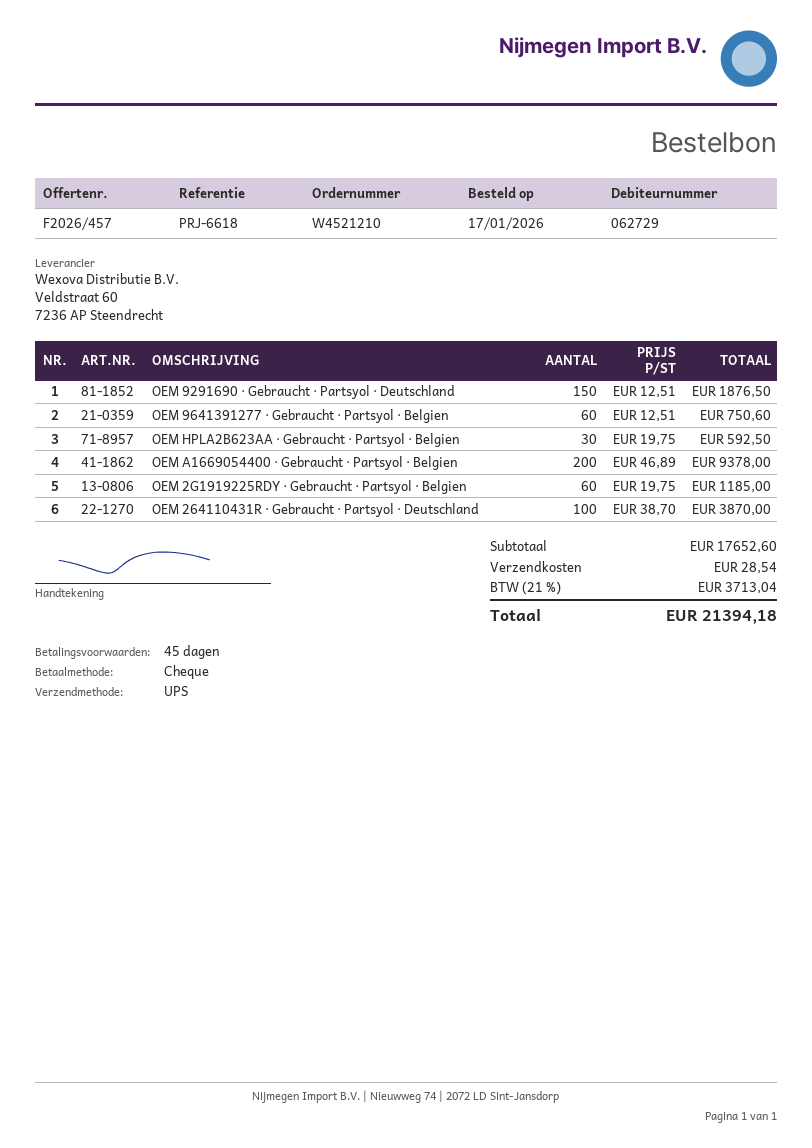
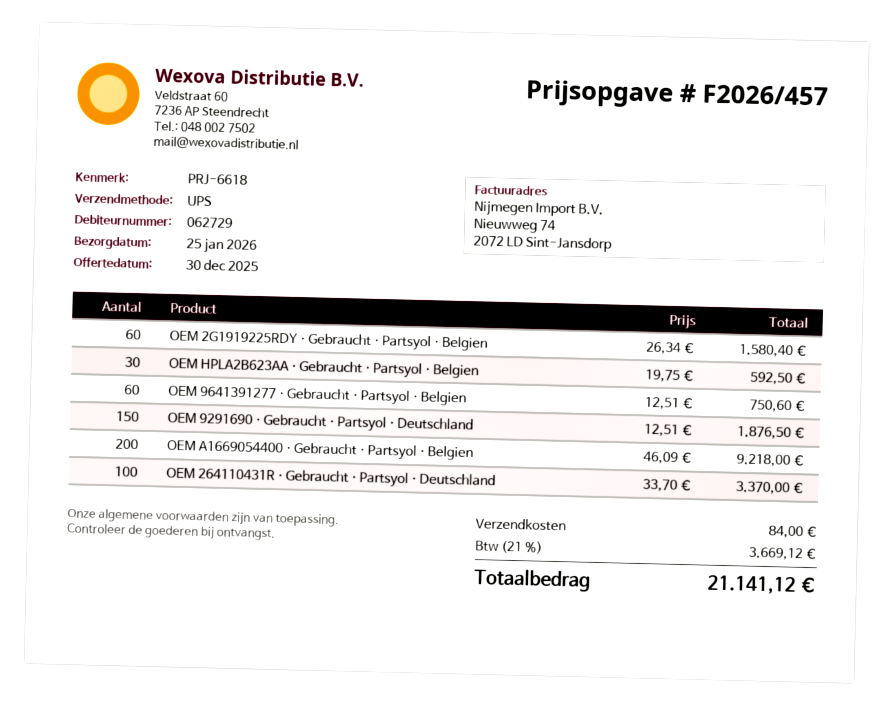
OEM A1669054400 · Gebraucht · Partsyol · Belgien: 200 x 46.89 = 9378.00 -> 200 x 46.09 = 9218.00
OEM 2G1919225RDY · Gebraucht · Partsyol · Belgien: 60 x 19.75 = 1185.00 -> 60 x 26.34 = 1580.40
OEM 264110431R · Gebraucht · Partsyol · Deutschland: 100 x 38.70 = 3870.00 -> 100 x 33.70 = 3370.00
shipping: 28.54 -> 84.00
tax: 21% = 3713.04 -> 21% = 3669.12
total: 21394.18 -> 21141.12

